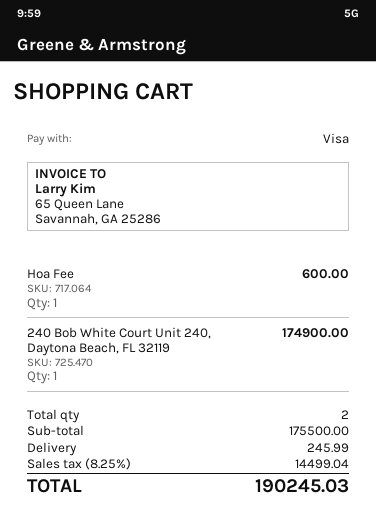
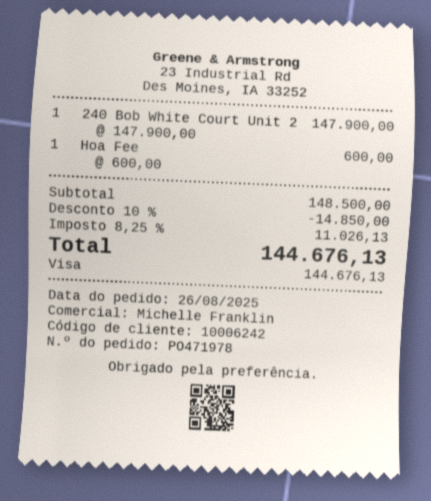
240 Bob White Court Unit 240, Daytona Beach, FL 32119: 1 for 174900.00 -> 1 for 147900.00
subtotal: 175500.00 -> 148500.00
discount: none -> 10% = 14850.00
shipping: 245.99 -> none
tax: 8.25% = 14499.04 -> 8.25% = 11026.13
total: 190245.03 -> 144676.13

